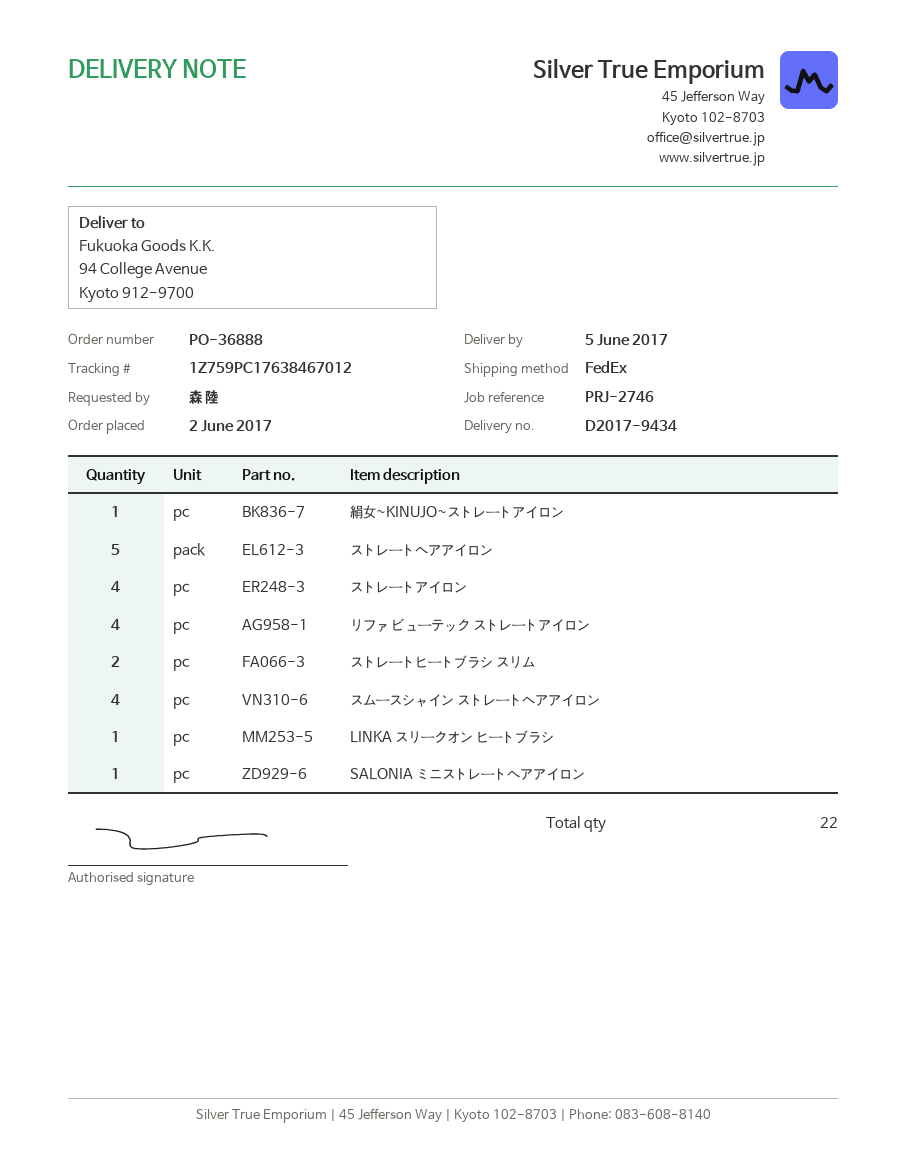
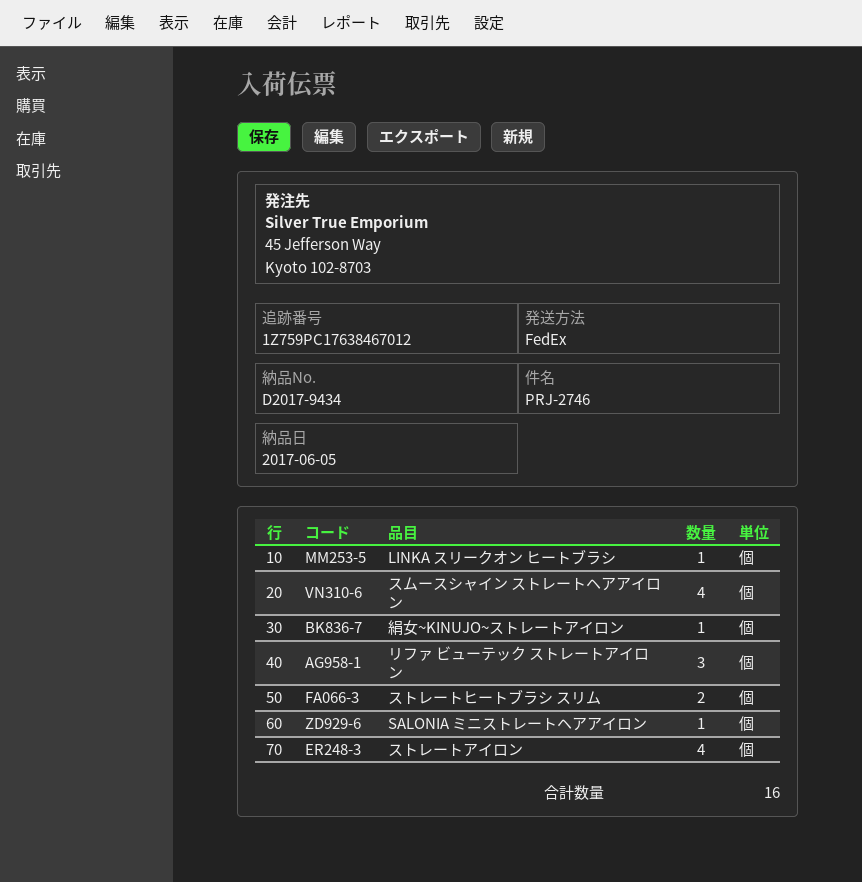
ストレートヘアアイロン: 5 -> none
リファ ビューテック ストレートアイロン: 4 -> 3
total quantity: 22 -> 16

